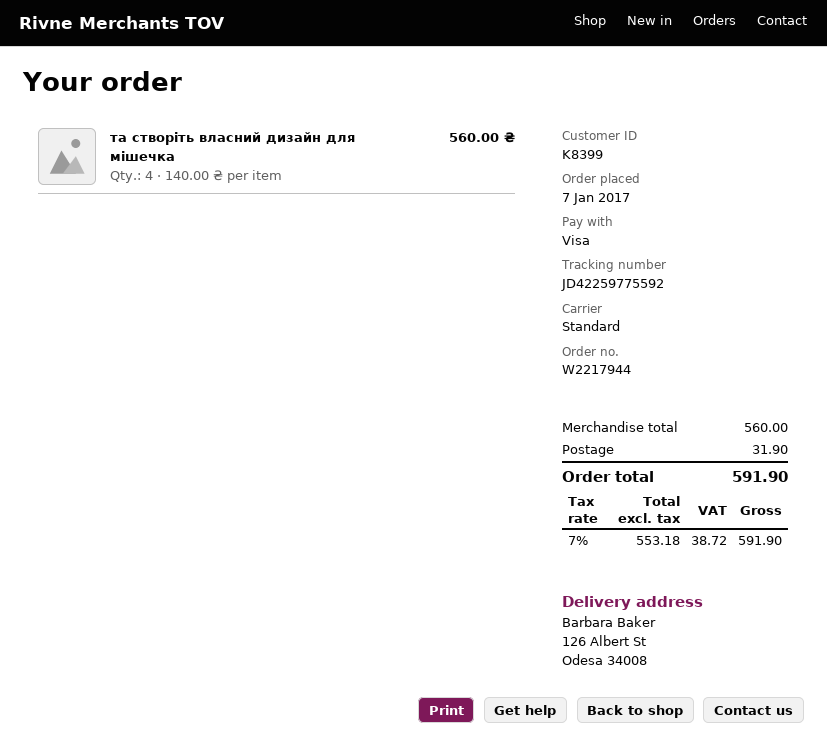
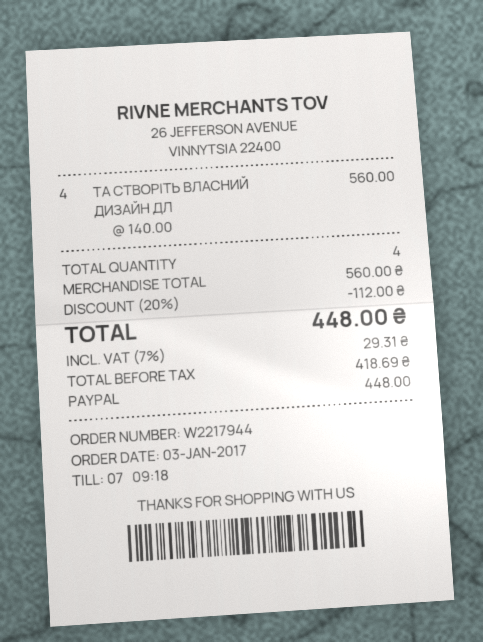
order date: 2017-01-07 -> 2017-01-03
payment method: Visa -> PayPal
discount: none -> 20% = 112.00
shipping: 31.90 -> none
net: 553.18 -> 418.69
tax: 7% = 38.72 -> 7% = 29.31
total: 591.90 -> 448.00

